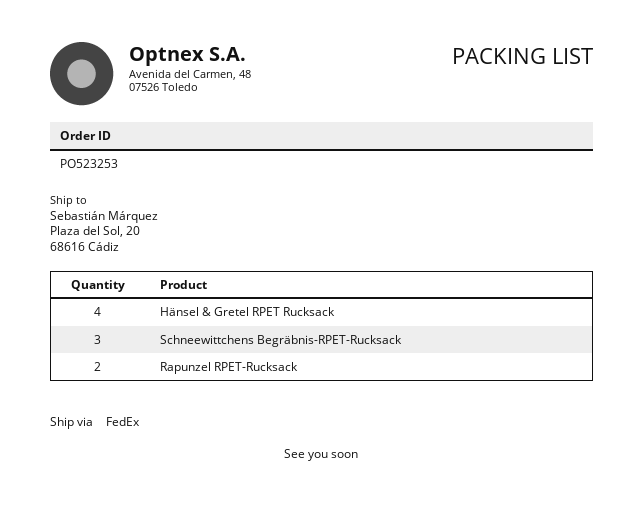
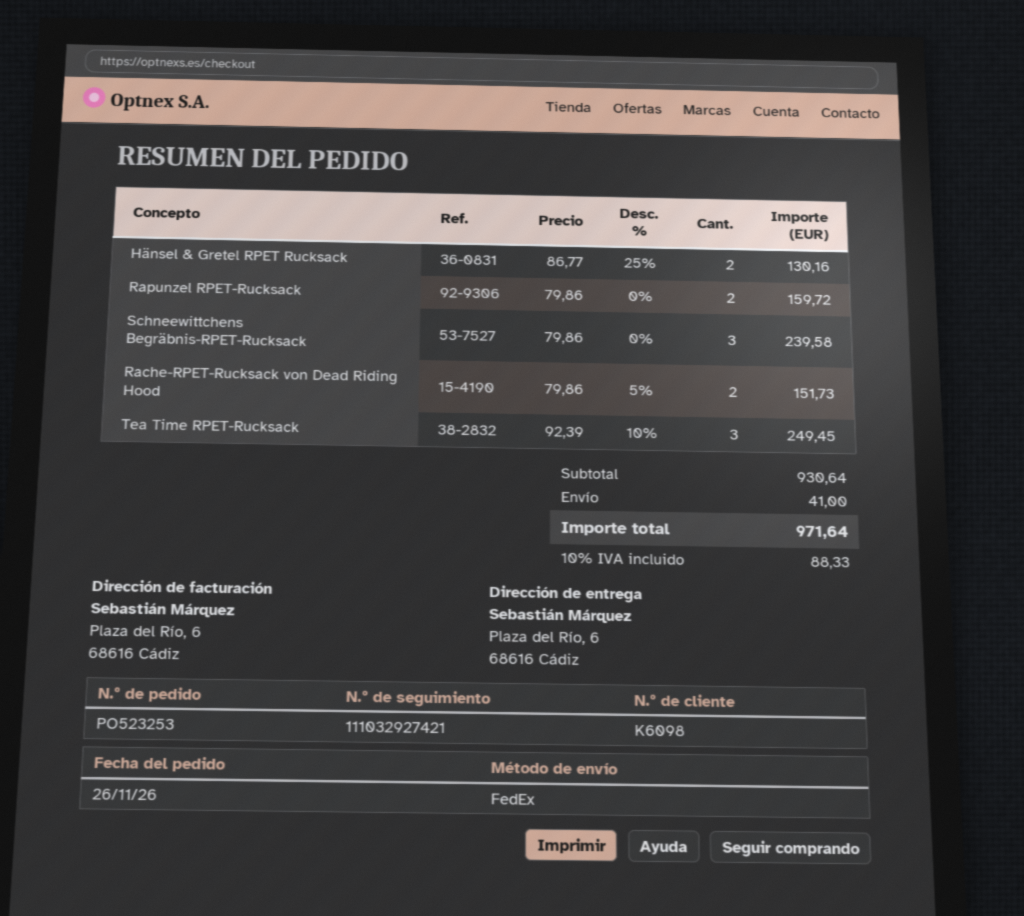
ship to: Plaza del Sol, 20, 68616 Cádiz -> Plaza del Río, 6, 68616 Cádiz
Hänsel & Gretel RPET Rucksack: 4 -> 2
Rache-RPET-Rucksack von Dead Riding Hood: none -> 2
Tea Time RPET-Rucksack: none -> 3

